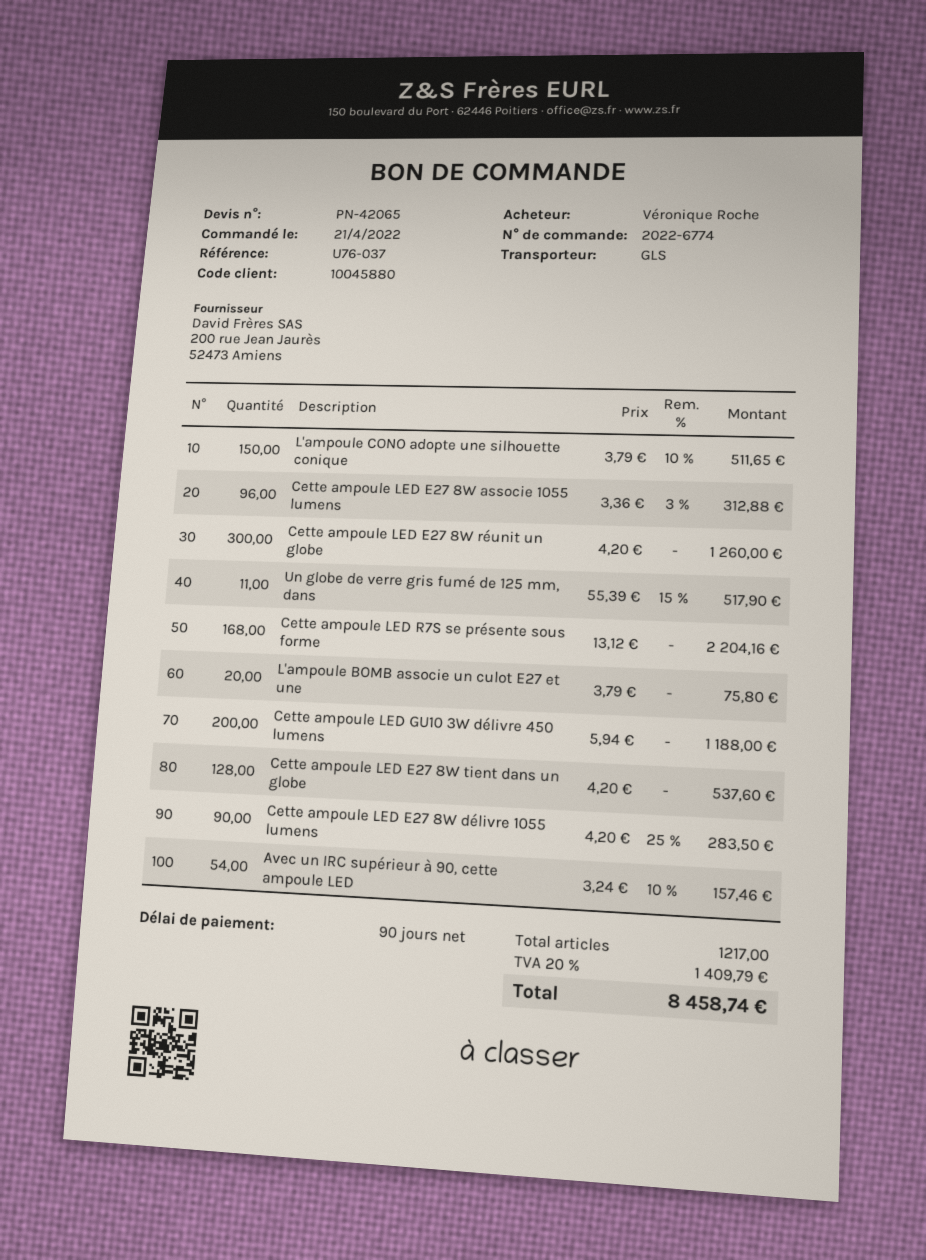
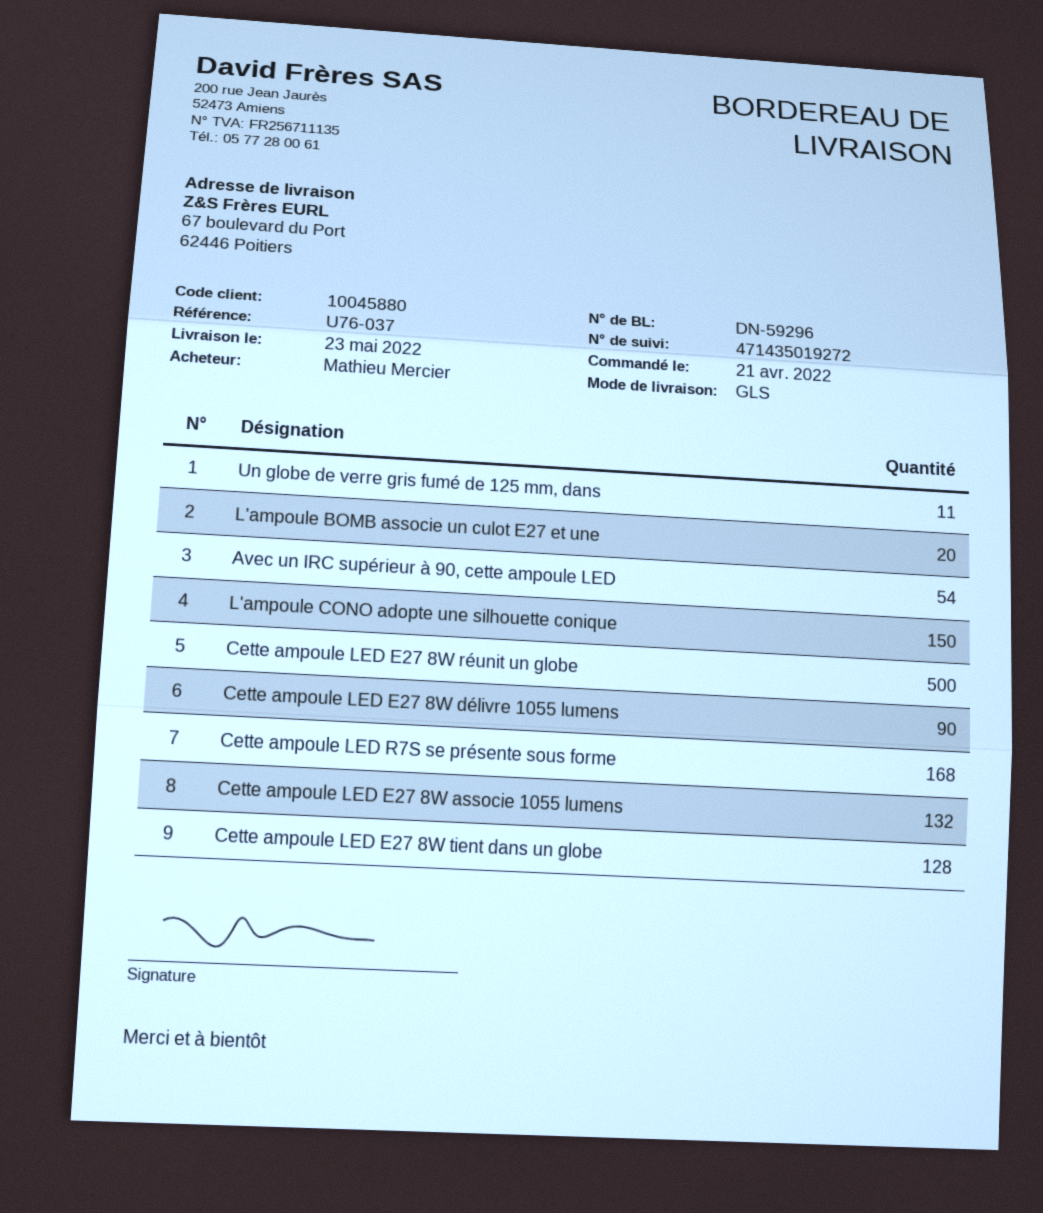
ordered by: Véronique Roche -> Mathieu Mercier
Cette ampoule LED E27 8W associe 1055 lumens: 96 -> 132
Cette ampoule LED E27 8W réunit un globe: 300 -> 500
Cette ampoule LED GU10 3W délivre 450 lumens: 200 -> none

